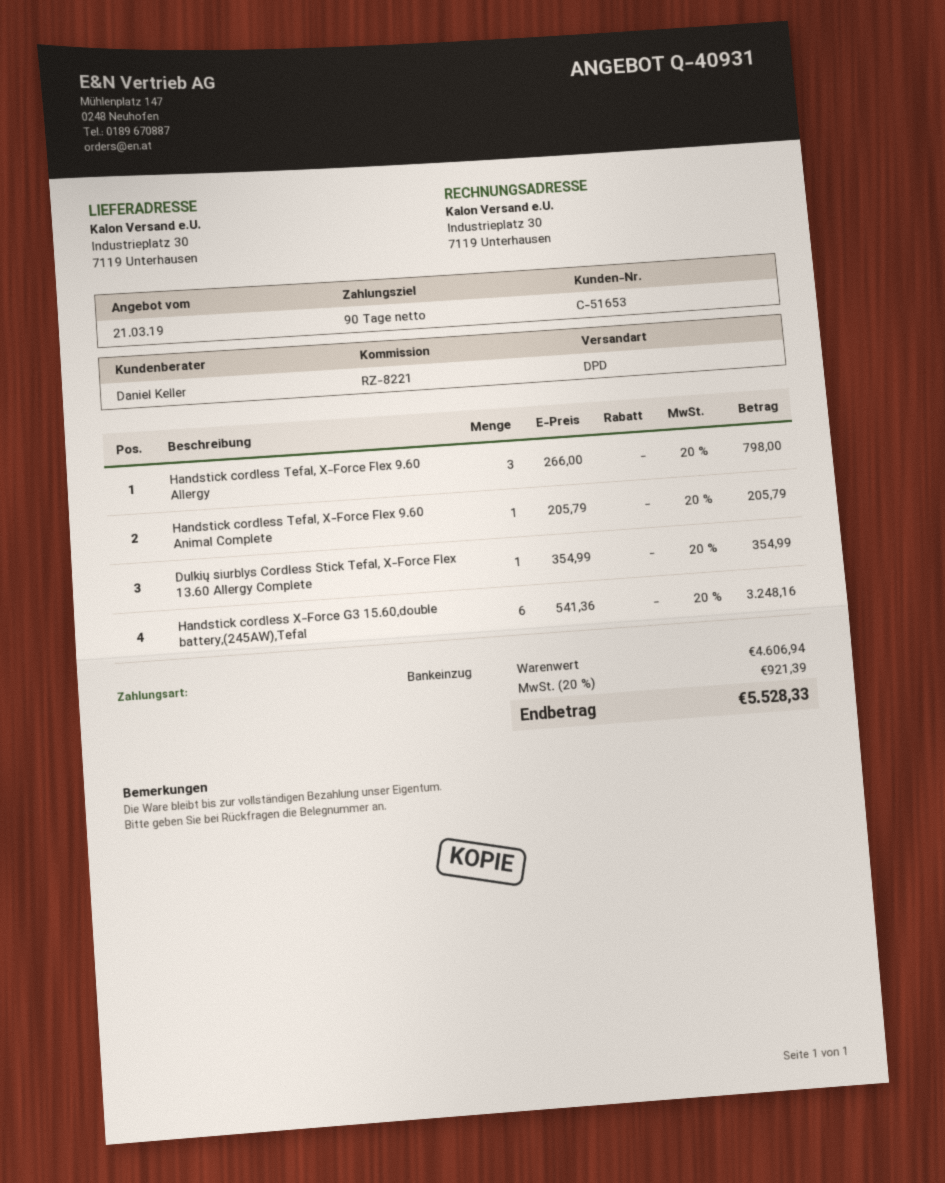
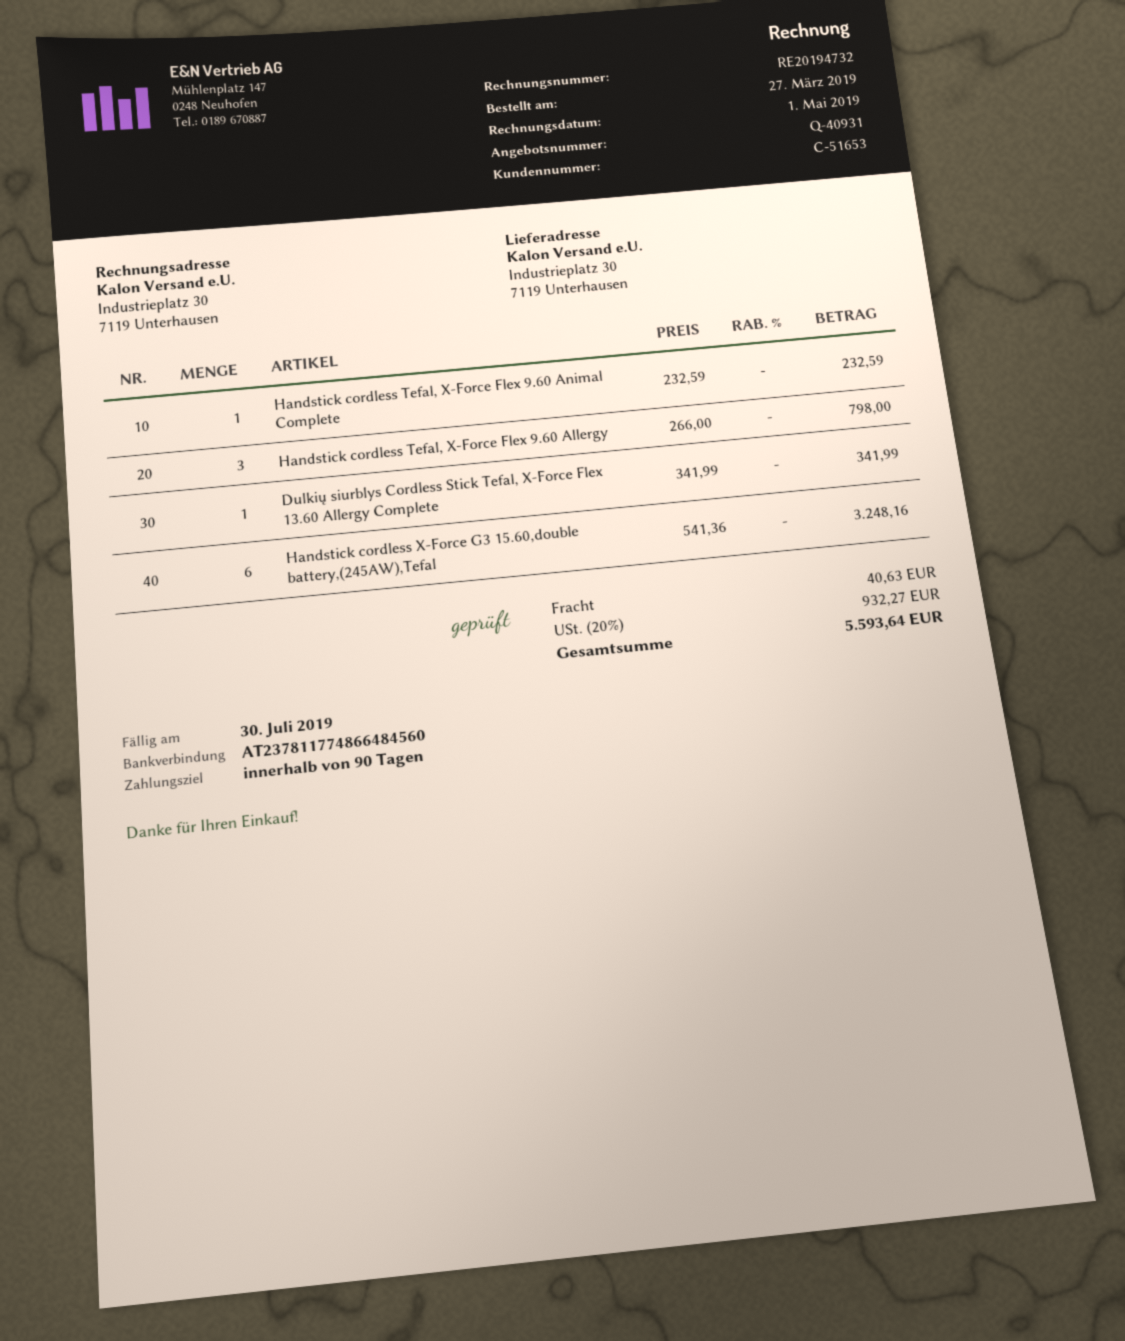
Handstick cordless Tefal, X-Force Flex 9.60 Animal Complete: 1 x 205.79 = 205.79 -> 1 x 232.59 = 232.59
Dulkių siurblys Cordless Stick Tefal, X-Force Flex 13.60 Allergy Complete: 1 x 354.99 = 354.99 -> 1 x 341.99 = 341.99
shipping: none -> 40.63
tax: 20% = 921.39 -> 20% = 932.27
total: 5528.33 -> 5593.64

